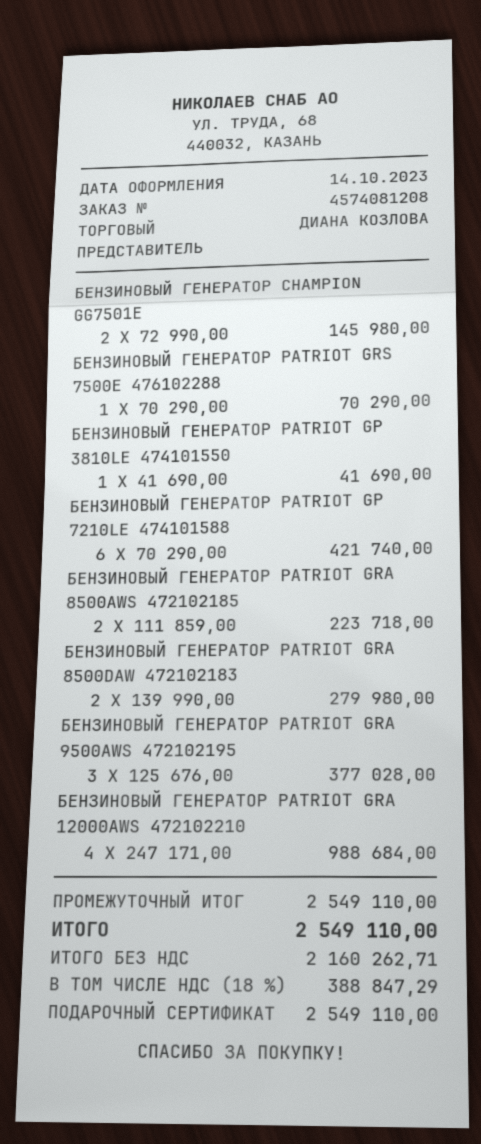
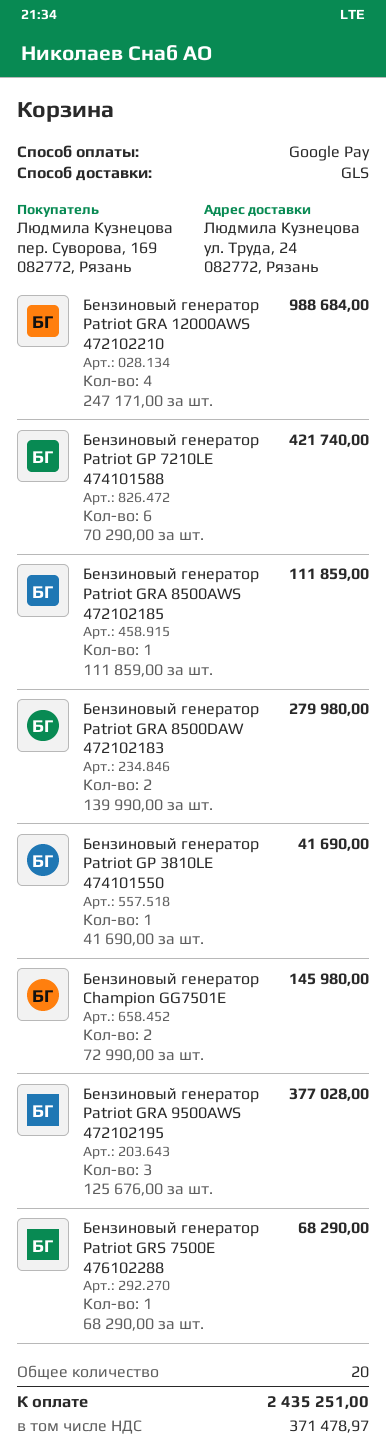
payment method: gift card -> Google Pay
БЕНЗИНОВЫЙ ГЕНЕРАТОР PATRIOT GRS 7500E 476102288: 1 x 70290.00 = 70290.00 -> 1 x 68290.00 = 68290.00
БЕНЗИНОВЫЙ ГЕНЕРАТОР PATRIOT GRA 8500AWS 472102185: 2 x 111859.00 = 223718.00 -> 1 x 111859.00 = 111859.00
tax: 388847.29 -> 371478.97
total: 2549110.00 -> 2435251.00

